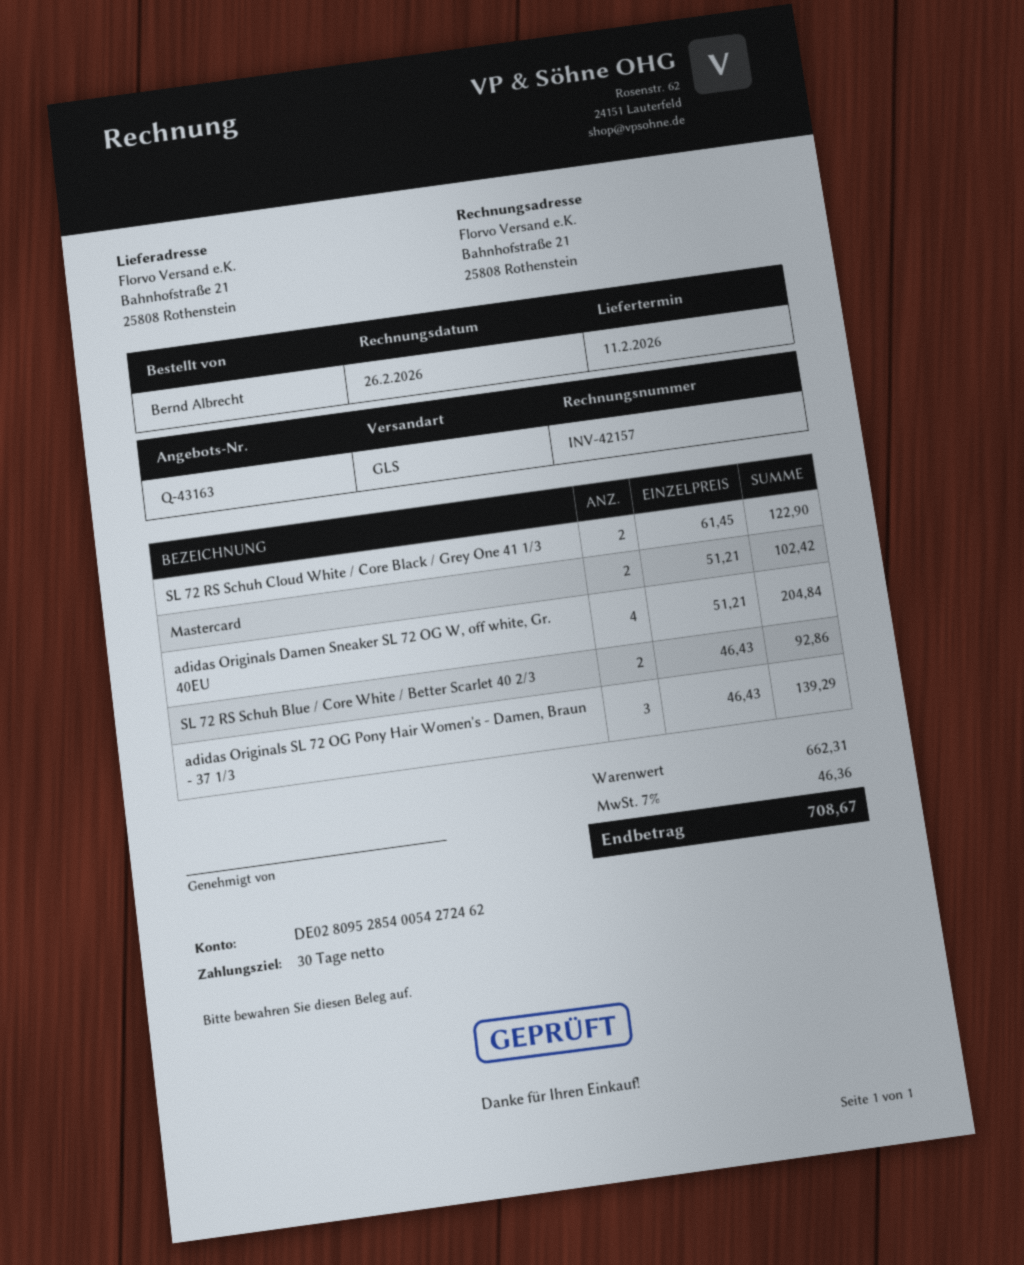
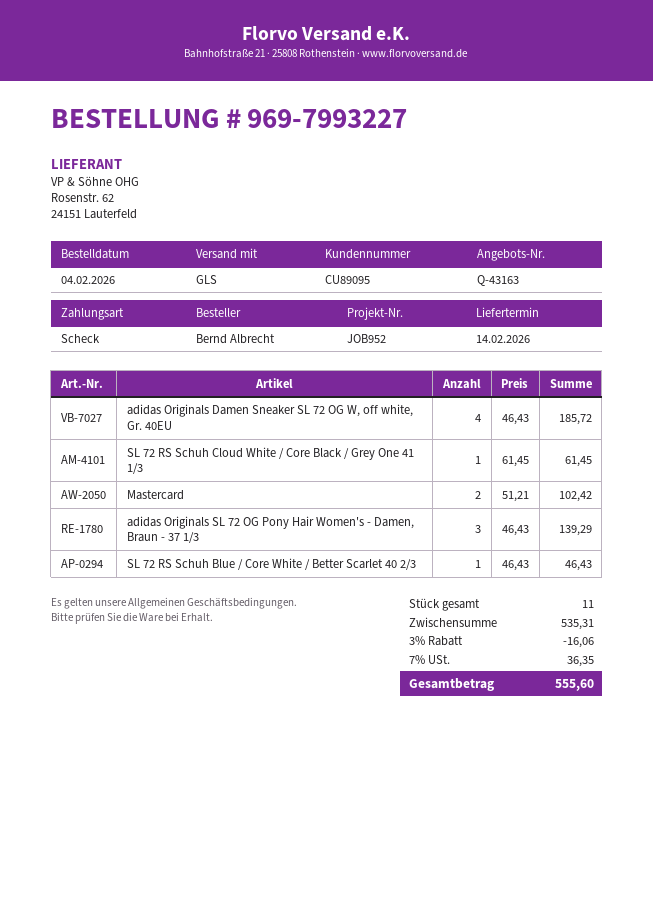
delivery date: 2026-02-11 -> 2026-02-14
SL 72 RS Schuh Cloud White / Core Black / Grey One 41 1/3: 2 x 61.45 = 122.90 -> 1 x 61.45 = 61.45
adidas Originals Damen Sneaker SL 72 OG W, off white, Gr. 40EU: 4 x 51.21 = 204.84 -> 4 x 46.43 = 185.72
SL 72 RS Schuh Blue / Core White / Better Scarlet 40 2/3: 2 x 46.43 = 92.86 -> 1 x 46.43 = 46.43
subtotal: 662.31 -> 535.31
discount: none -> 3% = 16.06
tax: 7% = 46.36 -> 7% = 36.35
total: 708.67 -> 555.60

